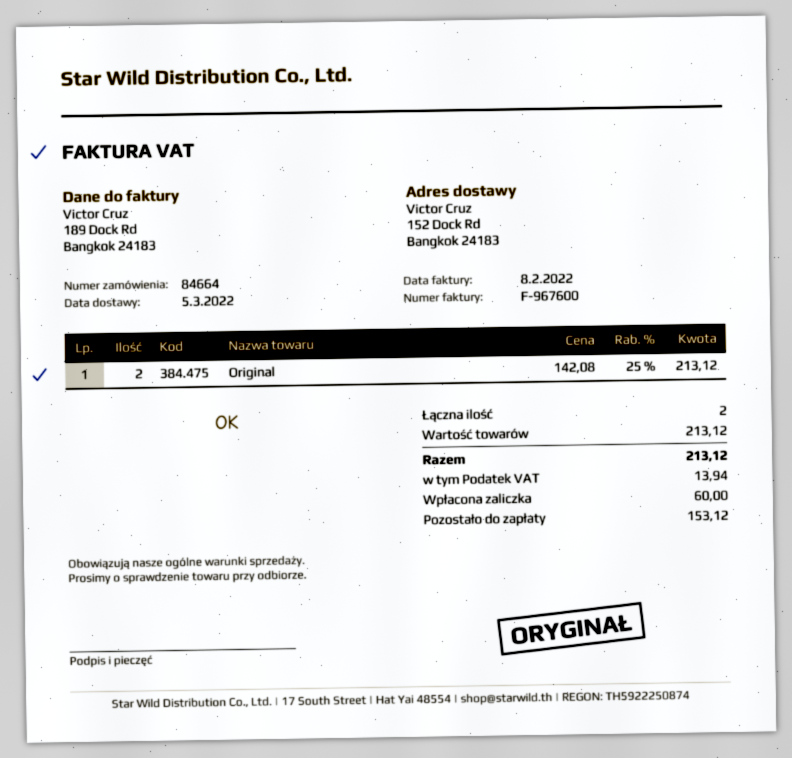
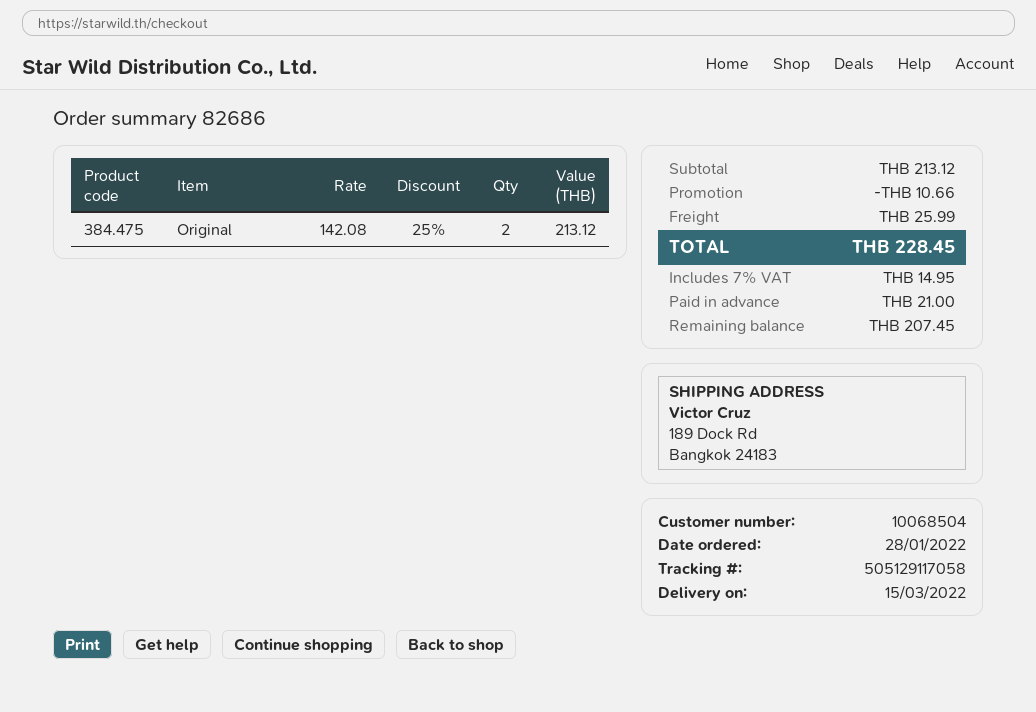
order number: 84664 -> 82686
delivery date: 2022-03-05 -> 2022-03-15
ship to: 152 Dock Rd, Bangkok 24183 -> 189 Dock Rd, Bangkok 24183
discount: none -> 10.66
shipping: none -> 25.99
tax: 13.94 -> 14.95
total: 213.12 -> 228.45
deposit: 60.00 -> 21.00
balance: 153.12 -> 207.45

